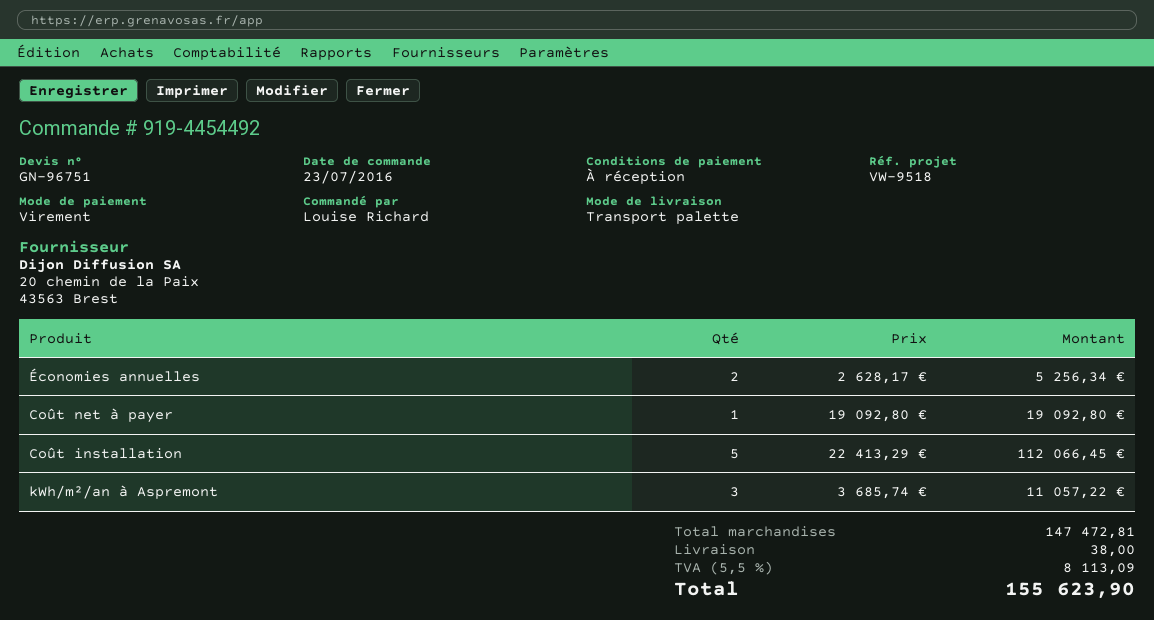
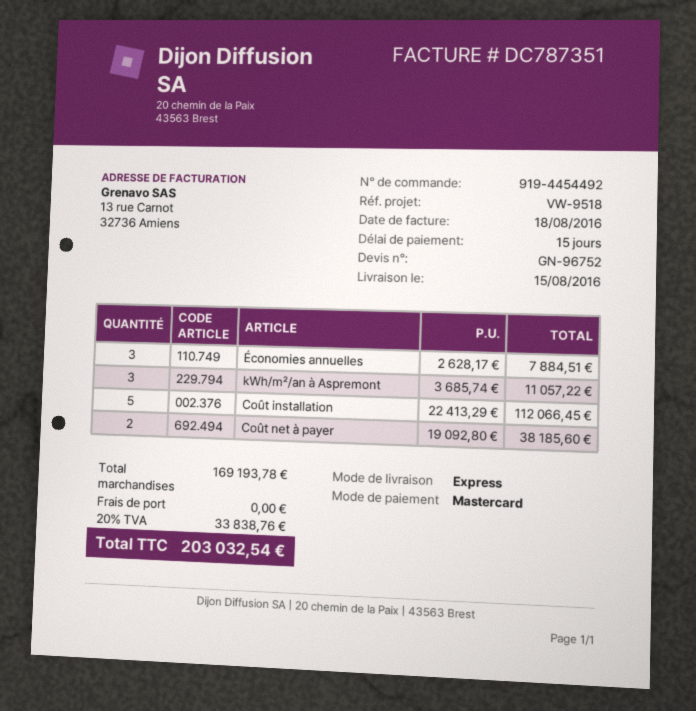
quote number: GN-96751 -> GN-96752
payment terms: on receipt -> 15 days
payment method: bank transfer -> Mastercard
shipping method: pallet freight -> express
Économies annuelles: 2 x 2628.17 = 5256.34 -> 3 x 2628.17 = 7884.51
Coût net à payer: 1 x 19092.80 = 19092.80 -> 2 x 19092.80 = 38185.60
subtotal: 147472.81 -> 169193.78
shipping: 38.00 -> 0.00
tax: 5.5% = 8113.09 -> 20% = 33838.76
total: 155623.90 -> 203032.54

